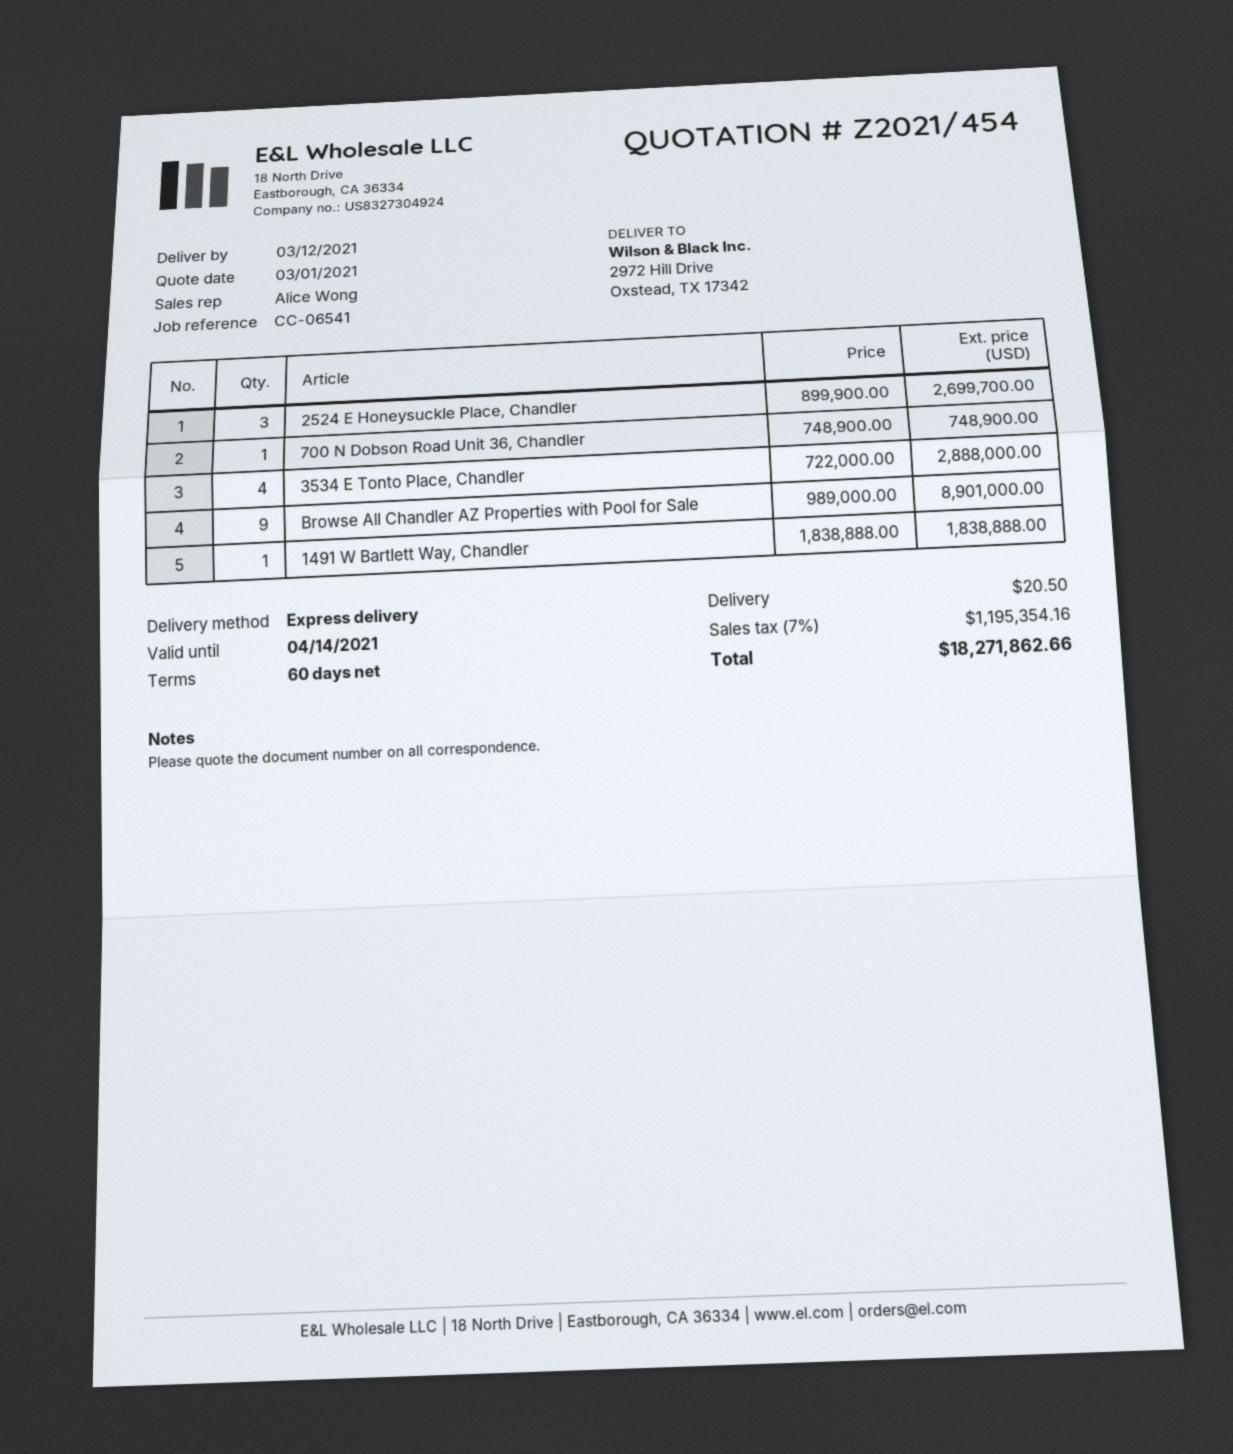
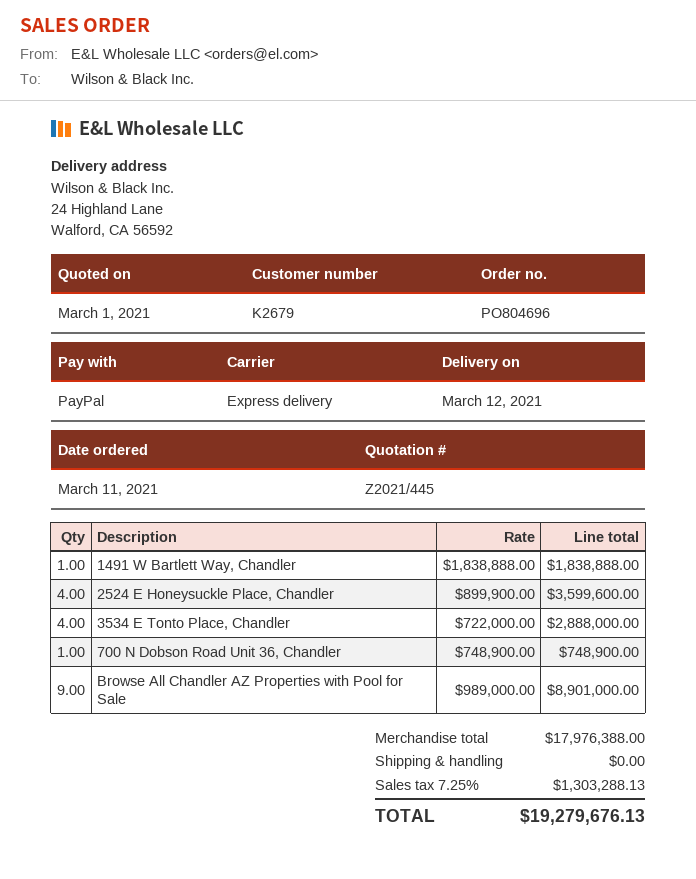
quote number: Z2021/454 -> Z2021/445
ship to: 2972 Hill Drive, Oxstead, TX 17342 -> 24 Highland Lane, Walford, CA 56592
2524 E Honeysuckle Place, Chandler: 3 x 899900.00 = 2699700.00 -> 4 x 899900.00 = 3599600.00
shipping: 20.50 -> 0.00
tax: 7% = 1195354.16 -> 7.25% = 1303288.13
total: 18271862.66 -> 19279676.13

